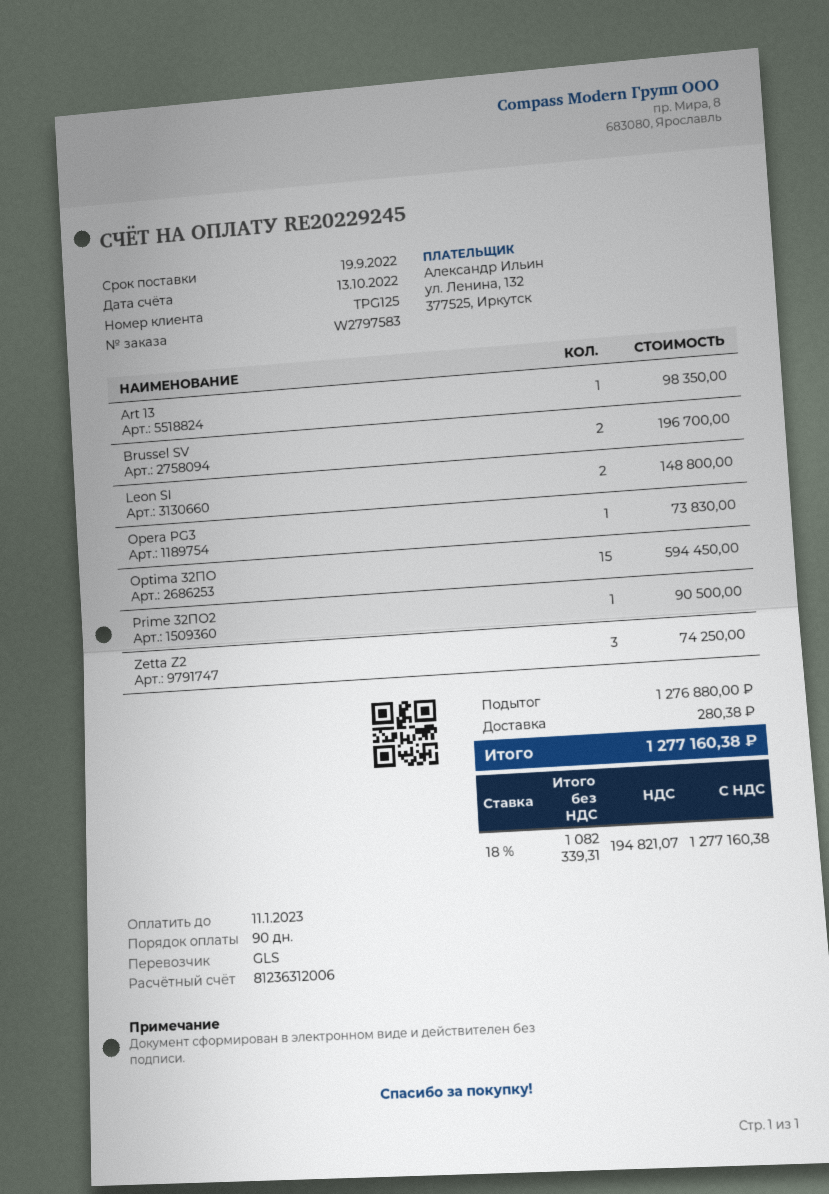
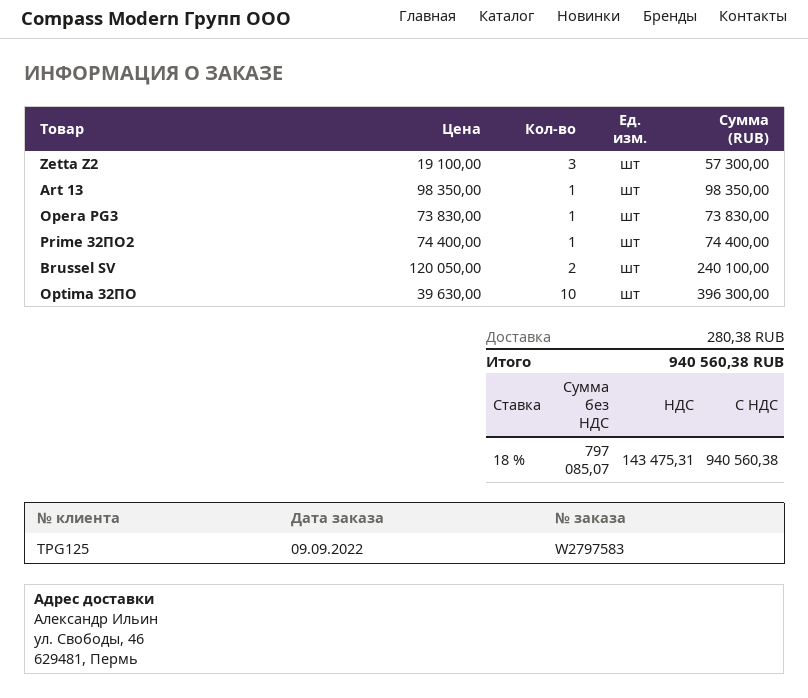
Brussel SV: 2 for 196700.00 -> 2 for 240100.00
Leon SI: 2 for 148800.00 -> none
Optima 32ПО: 15 for 594450.00 -> 10 for 396300.00
Prime 32ПО2: 1 for 90500.00 -> 1 for 74400.00
Zetta Z2: 3 for 74250.00 -> 3 for 57300.00
net: 1082339.31 -> 797085.07
tax: 18% = 194821.07 -> 18% = 143475.31
total: 1277160.38 -> 940560.38

